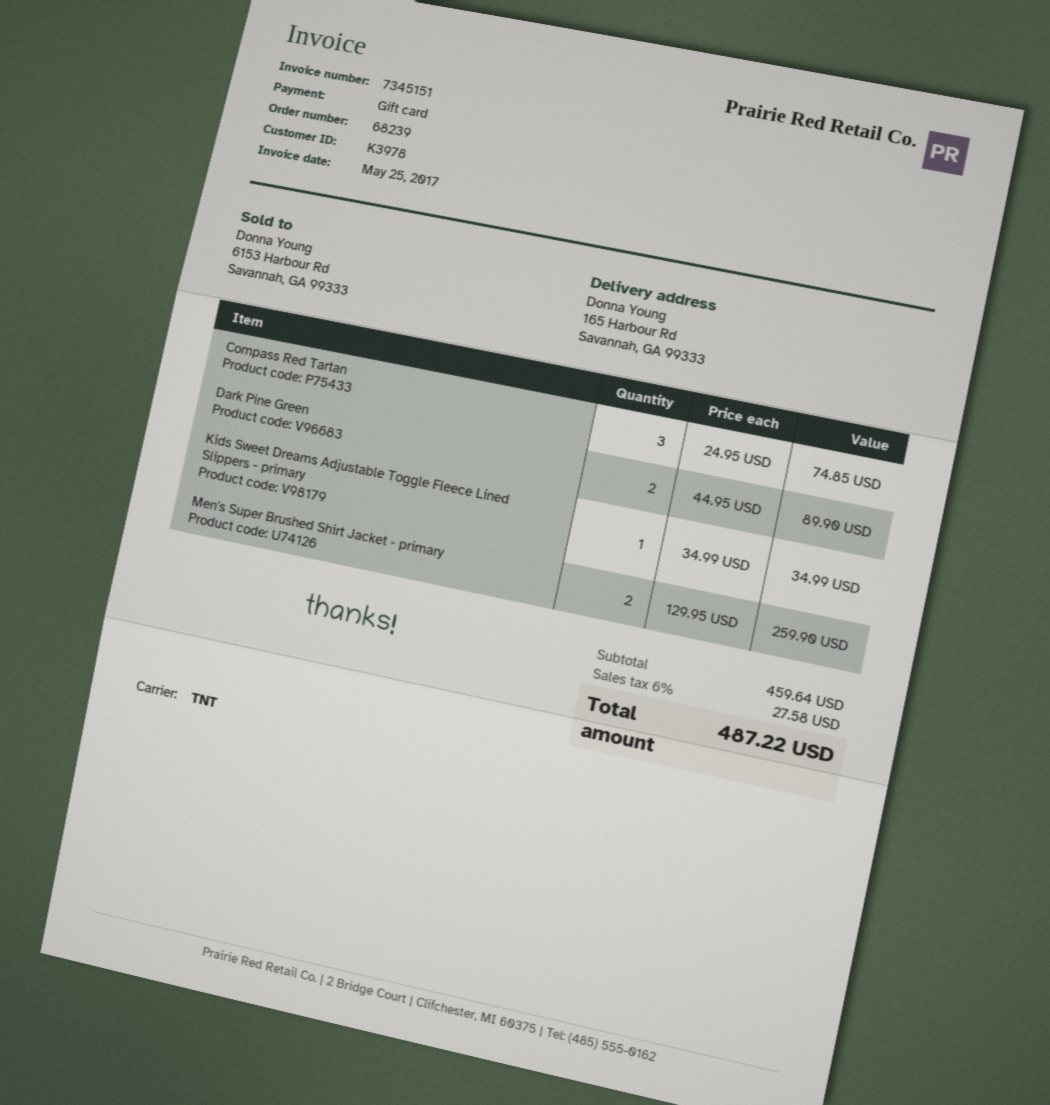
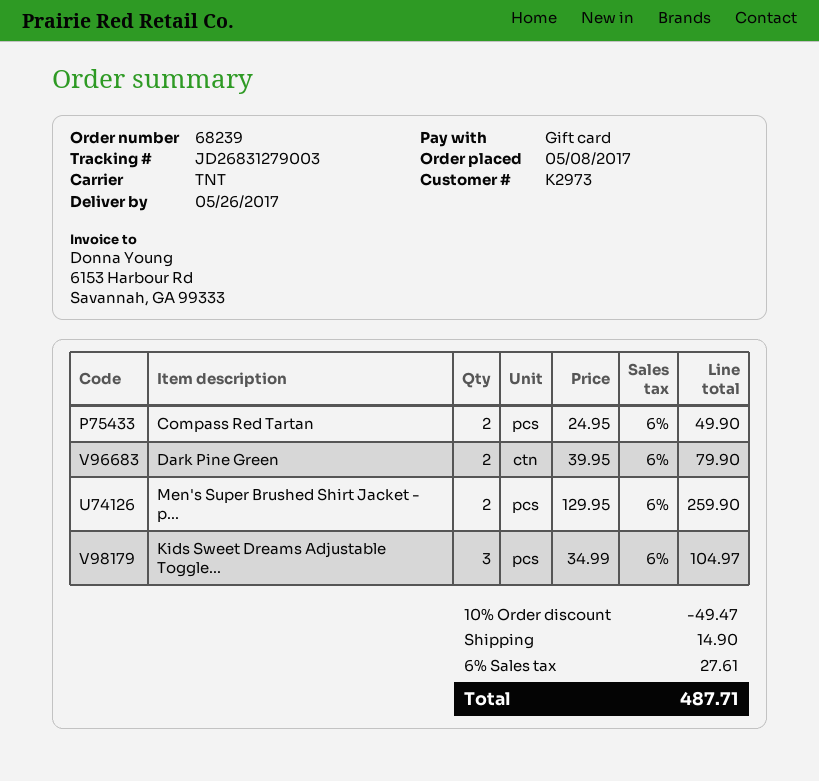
customer number: K3978 -> K2973
Compass Red Tartan: 3 x 24.95 = 74.85 -> 2 x 24.95 = 49.90
Dark Pine Green: 2 x 44.95 = 89.90 -> 2 x 39.95 = 79.90
Kids Sweet Dreams Adjustable Toggle Fleece Lined Slippers - primary: 1 x 34.99 = 34.99 -> 3 x 34.99 = 104.97
discount: none -> 10% = 49.47
shipping: none -> 14.90
tax: 6% = 27.58 -> 6% = 27.61
total: 487.22 -> 487.71

